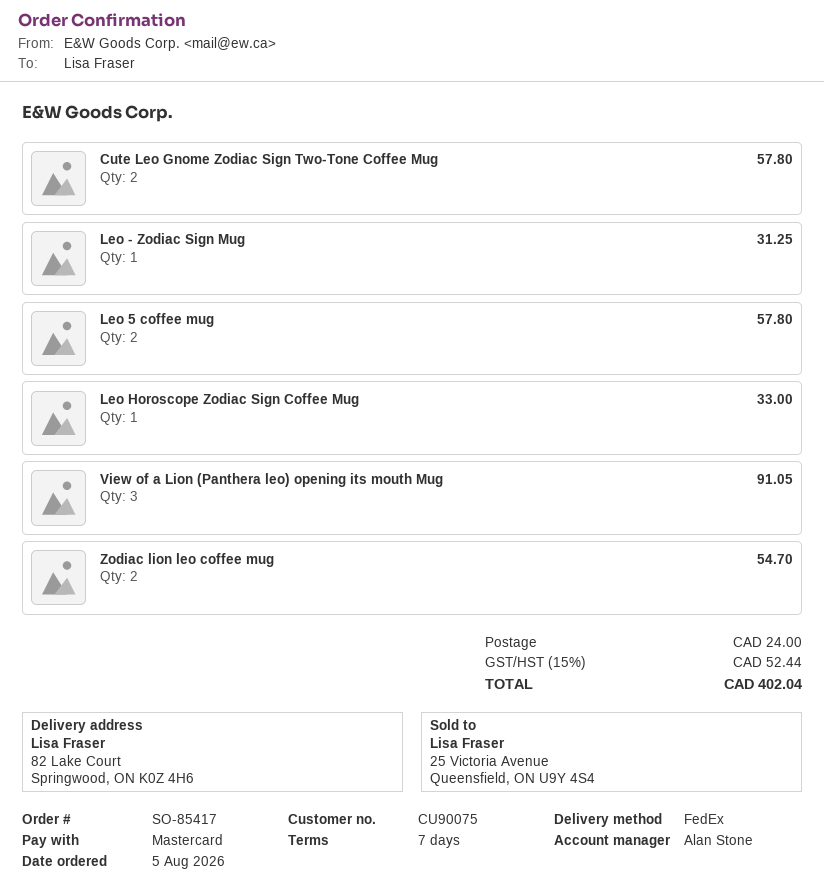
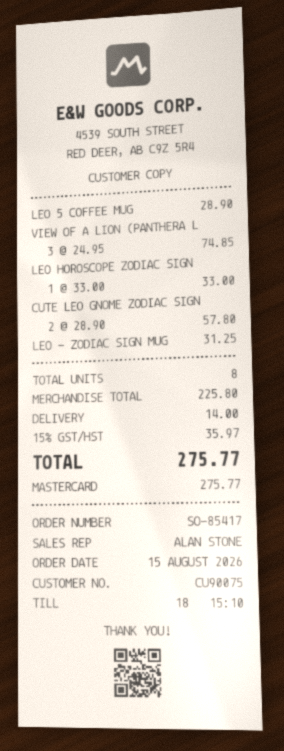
order date: 2026-08-05 -> 2026-08-15
Leo 5 coffee mug: 2 for 57.80 -> 1 for 28.90
View of a Lion (Panthera leo) opening its mouth Mug: 3 for 91.05 -> 3 for 74.85
Zodiac lion leo coffee mug: 2 for 54.70 -> none
shipping: 24.00 -> 14.00
tax: 15% = 52.44 -> 15% = 35.97
total: 402.04 -> 275.77

